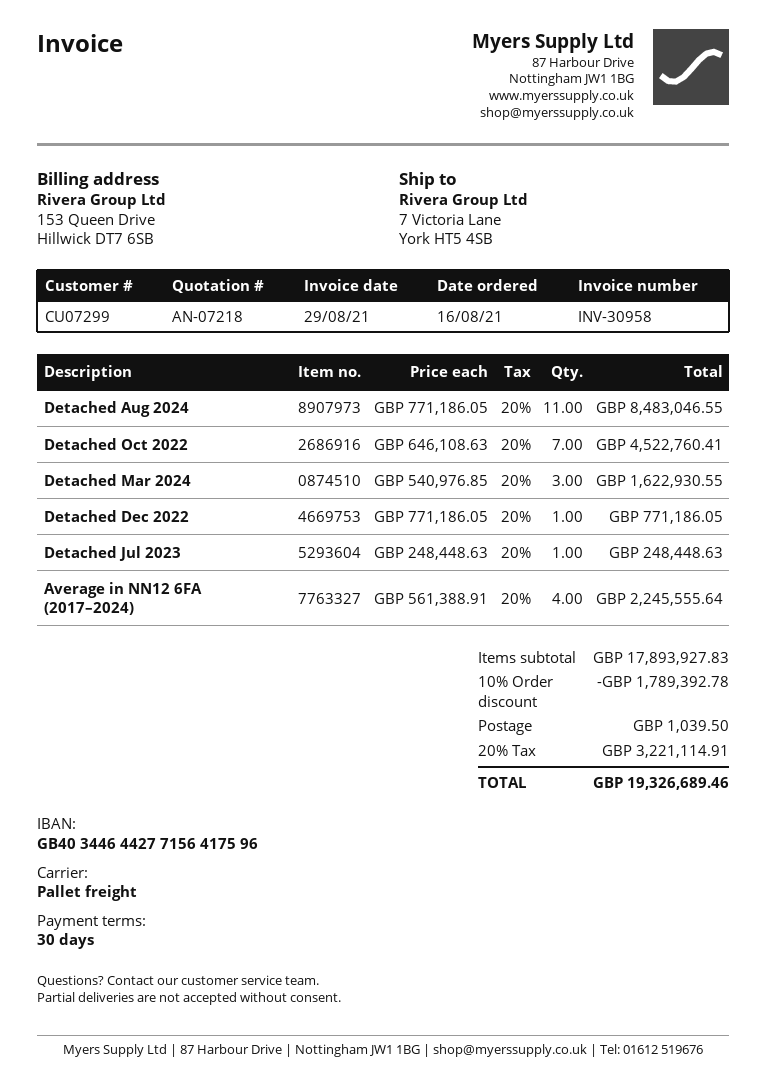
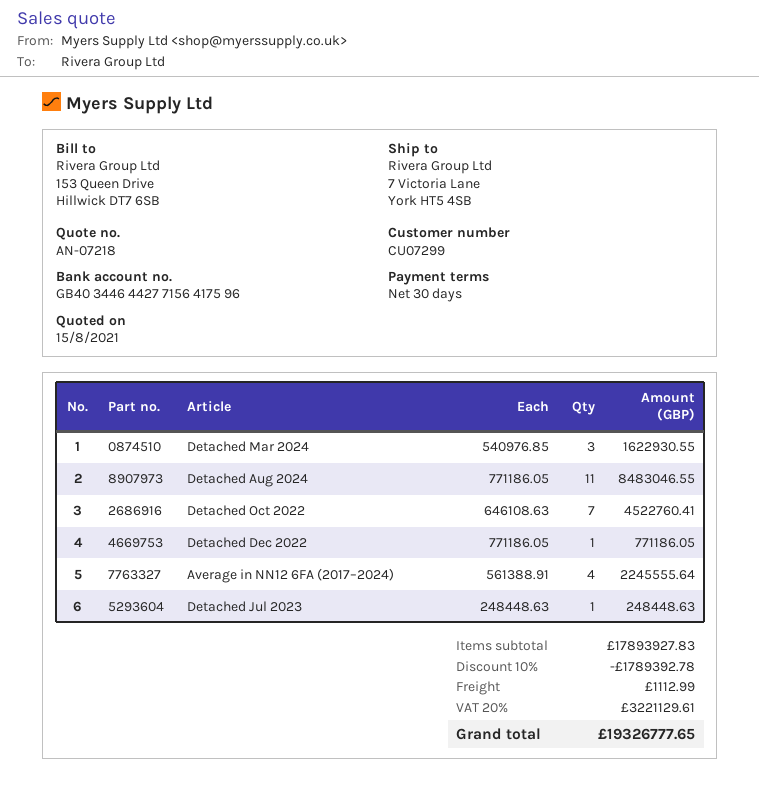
shipping: 1039.50 -> 1112.99
tax: 20% = 3221114.91 -> 20% = 3221129.61
total: 19326689.46 -> 19326777.65

